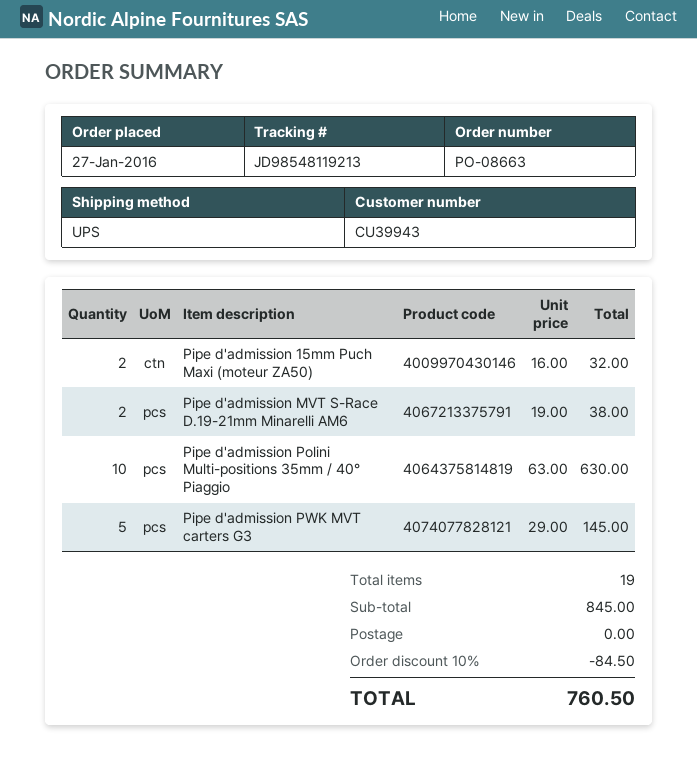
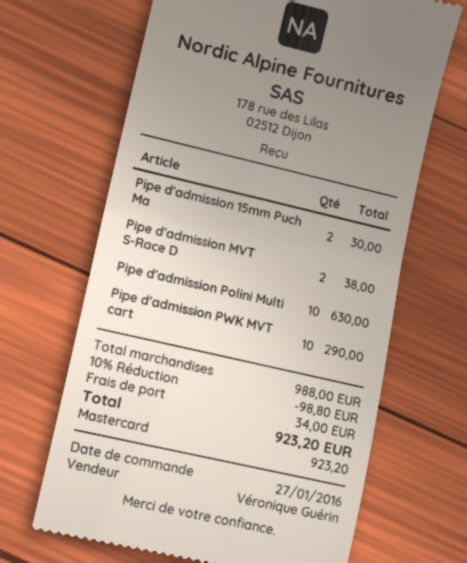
Pipe d'admission 15mm Puch Maxi (moteur ZA50): 2 for 32.00 -> 2 for 30.00
Pipe d'admission PWK MVT carters G3: 5 for 145.00 -> 10 for 290.00
subtotal: 845.00 -> 988.00
discount: 10% = 84.50 -> 10% = 98.80
shipping: 0.00 -> 34.00
total: 760.50 -> 923.20

